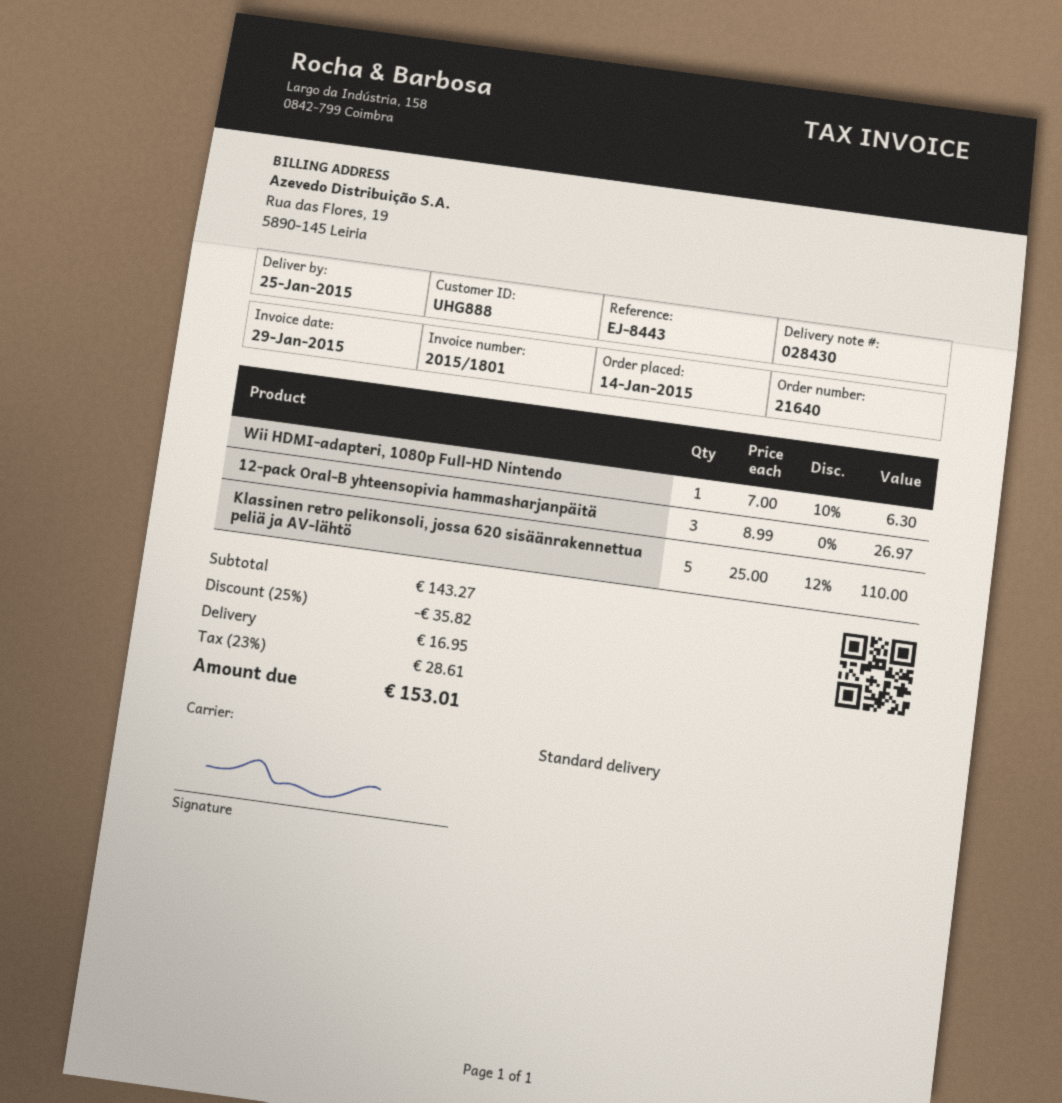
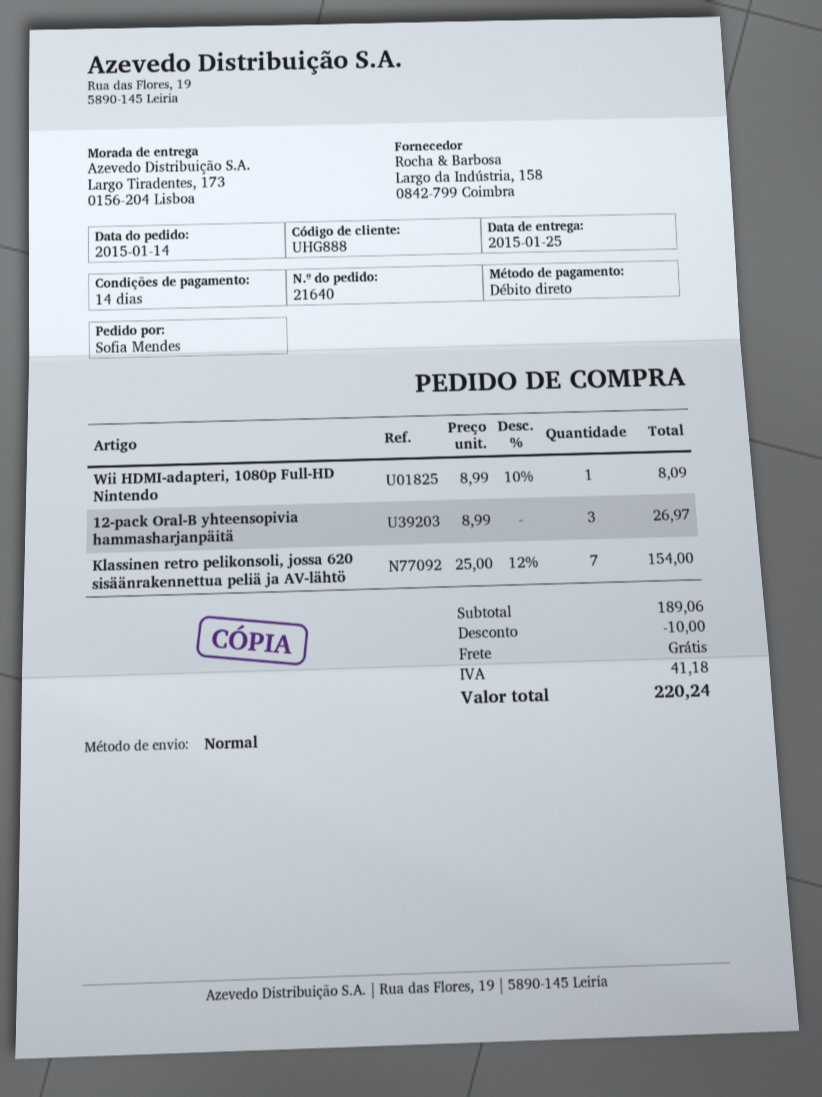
Wii HDMI-adapteri, 1080p Full-HD Nintendo: 1 x 7.00 - 10% = 6.30 -> 1 x 8.99 - 10% = 8.09
Klassinen retro pelikonsoli, jossa 620 sisäänrakennettua peliä ja AV-lähtö: 5 x 25.00 - 12% = 110.00 -> 7 x 25.00 - 12% = 154.00
subtotal: 143.27 -> 189.06
discount: 35.82 -> 10.00
shipping: 16.95 -> 0.00
tax: 28.61 -> 41.18
total: 153.01 -> 220.24

